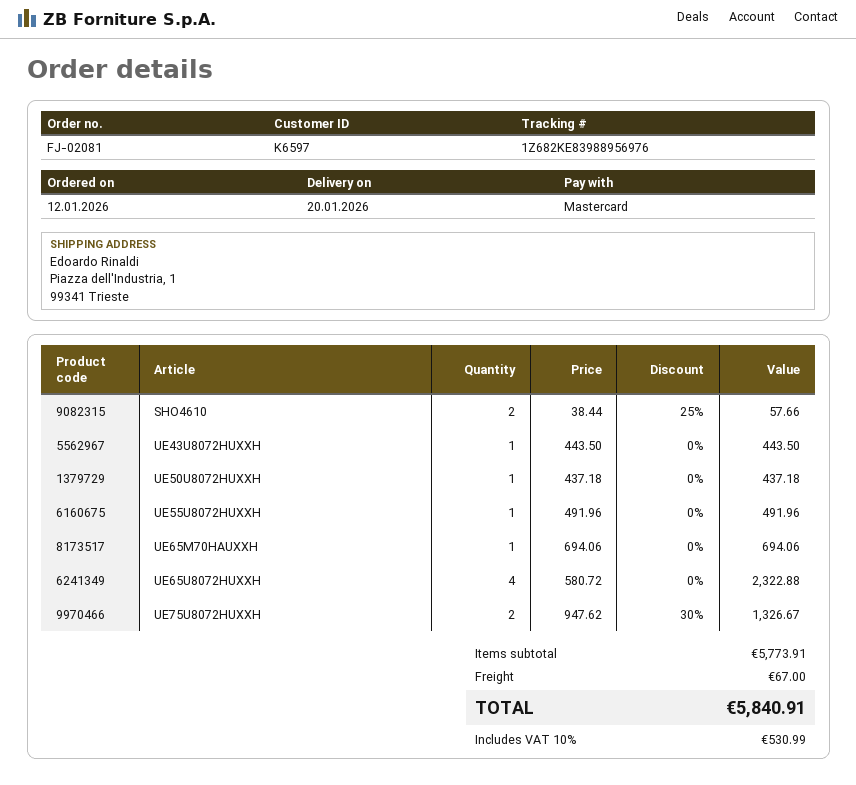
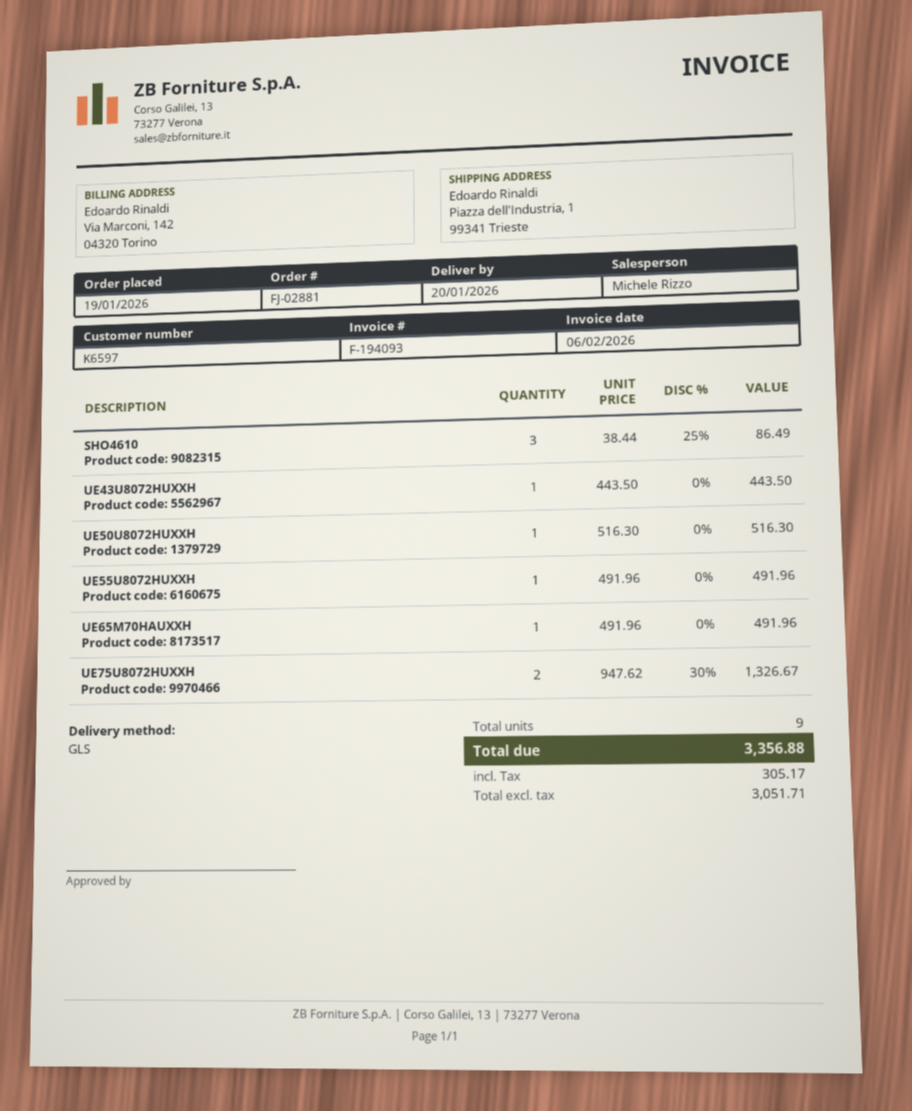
order number: FJ-02081 -> FJ-02881
order date: 2026-01-12 -> 2026-01-19
SHO4610: 2 x 38.44 - 25% = 57.66 -> 3 x 38.44 - 25% = 86.49
UE50U8072HUXXH: 1 x 437.18 = 437.18 -> 1 x 516.30 = 516.30
UE65M70HAUXXH: 1 x 694.06 = 694.06 -> 1 x 491.96 = 491.96
UE65U8072HUXXH: 4 x 580.72 = 2322.88 -> none
shipping: 67.00 -> none
tax: 530.99 -> 305.17
total: 5840.91 -> 3356.88

